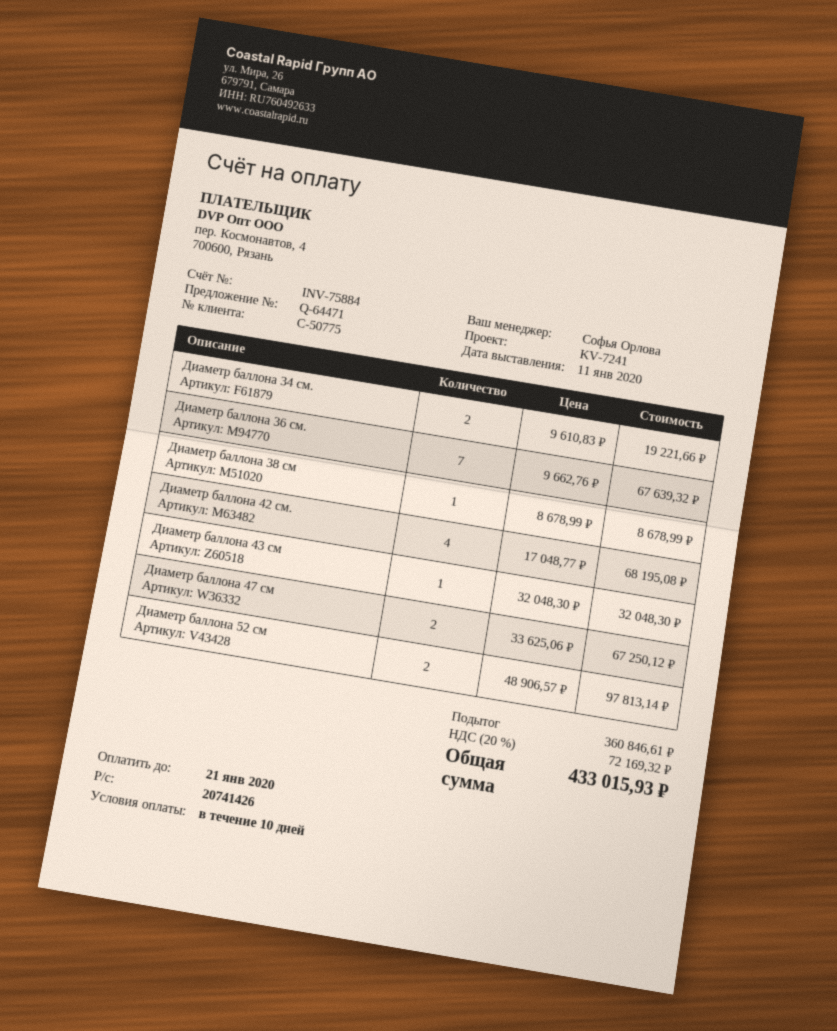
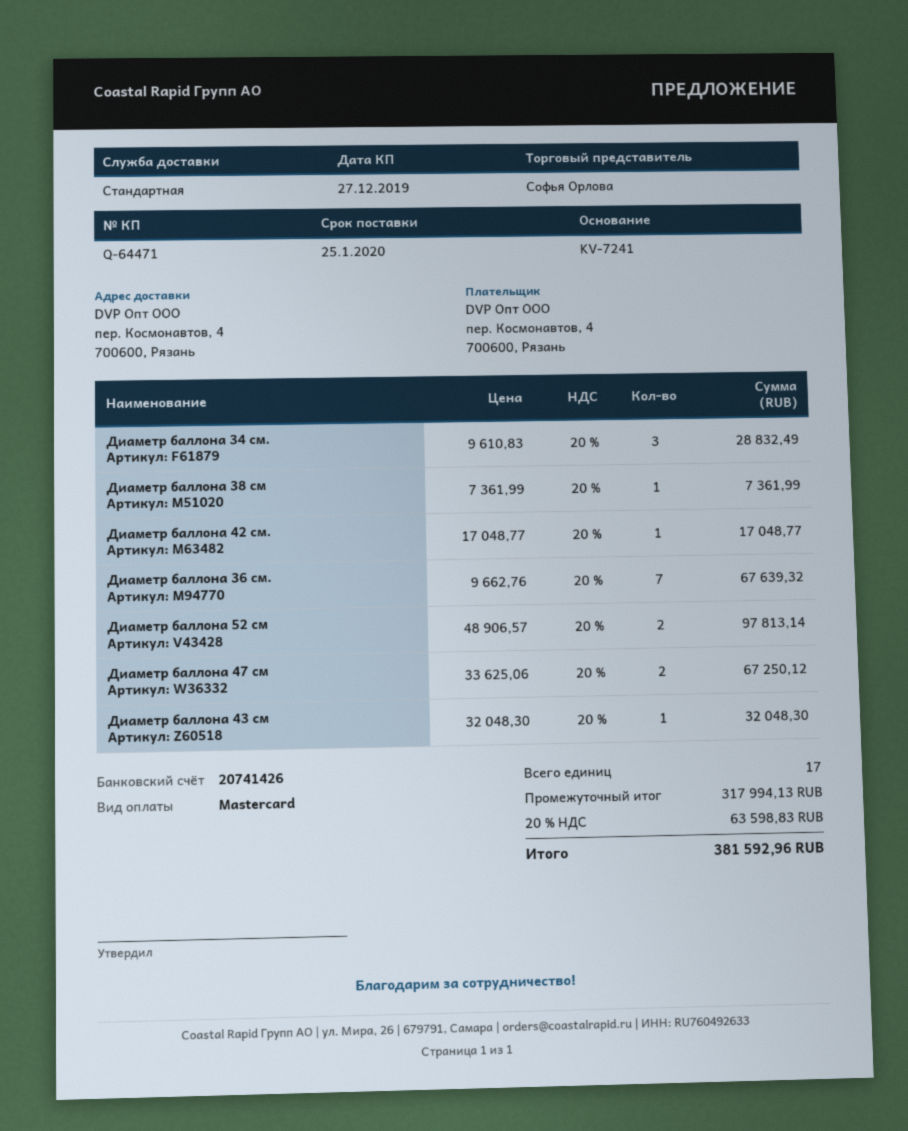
Диаметр баллона 34 см.: 2 x 9610.83 = 19221.66 -> 3 x 9610.83 = 28832.49
Диаметр баллона 38 см: 1 x 8678.99 = 8678.99 -> 1 x 7361.99 = 7361.99
Диаметр баллона 42 см.: 4 x 17048.77 = 68195.08 -> 1 x 17048.77 = 17048.77
subtotal: 360846.61 -> 317994.13
tax: 20% = 72169.32 -> 20% = 63598.83
total: 433015.93 -> 381592.96

